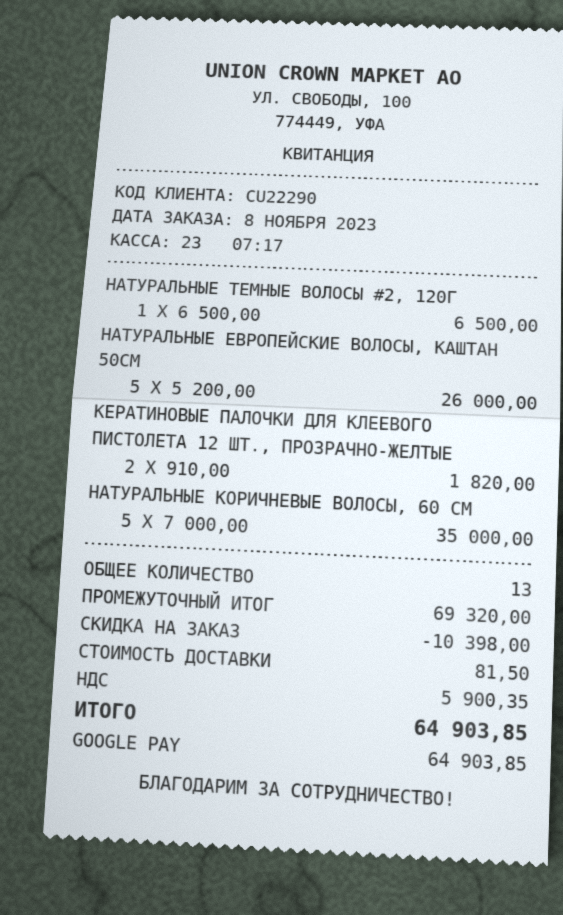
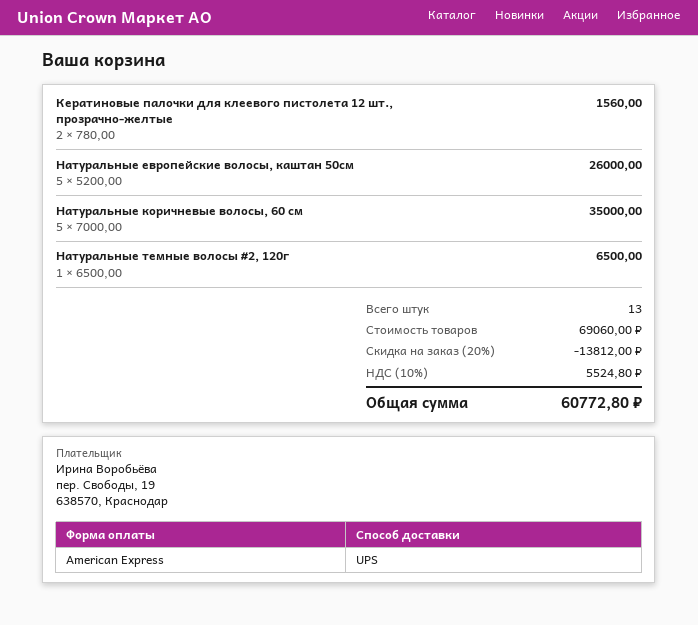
payment method: Google Pay -> American Express
КЕРАТИНОВЫЕ ПАЛОЧКИ ДЛЯ КЛЕЕВОГО ПИСТОЛЕТА 12 ШТ., ПРОЗРАЧНО-ЖЕЛТЫЕ: 2 x 910.00 = 1820.00 -> 2 x 780.00 = 1560.00
subtotal: 69320.00 -> 69060.00
discount: 10398.00 -> 13812.00
shipping: 81.50 -> none
tax: 5900.35 -> 5524.80
total: 64903.85 -> 60772.80

